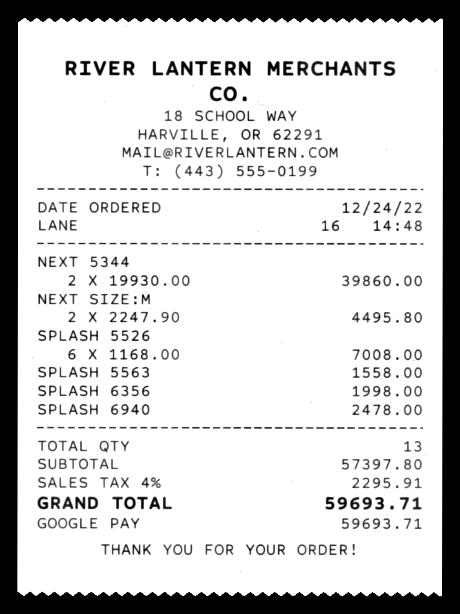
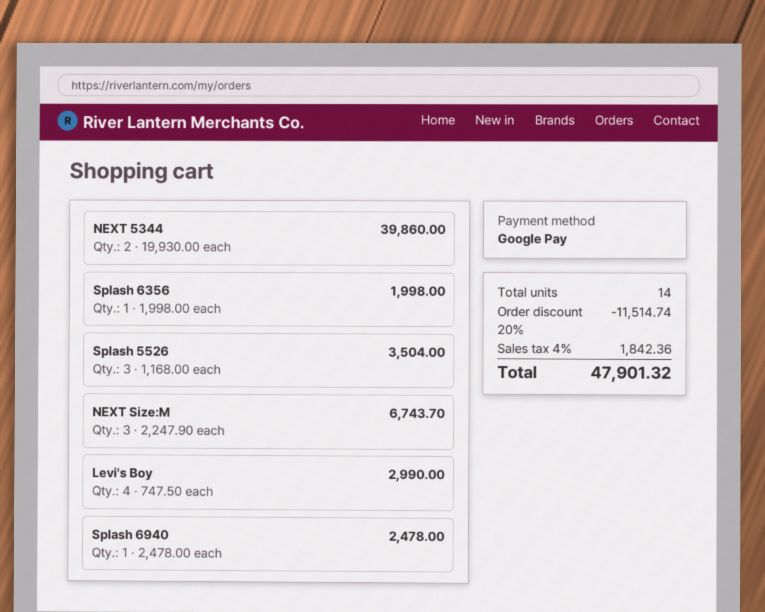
NEXT SIZE:M: 2 x 2247.90 = 4495.80 -> 3 x 2247.90 = 6743.70
SPLASH 5526: 6 x 1168.00 = 7008.00 -> 3 x 1168.00 = 3504.00
SPLASH 5563: 1 x 1558.00 = 1558.00 -> none
Levi's Boy: none -> 4 x 747.50 = 2990.00
total quantity: 13 -> 14
discount: none -> 20% = 11514.74
tax: 4% = 2295.91 -> 4% = 1842.36
total: 59693.71 -> 47901.32

